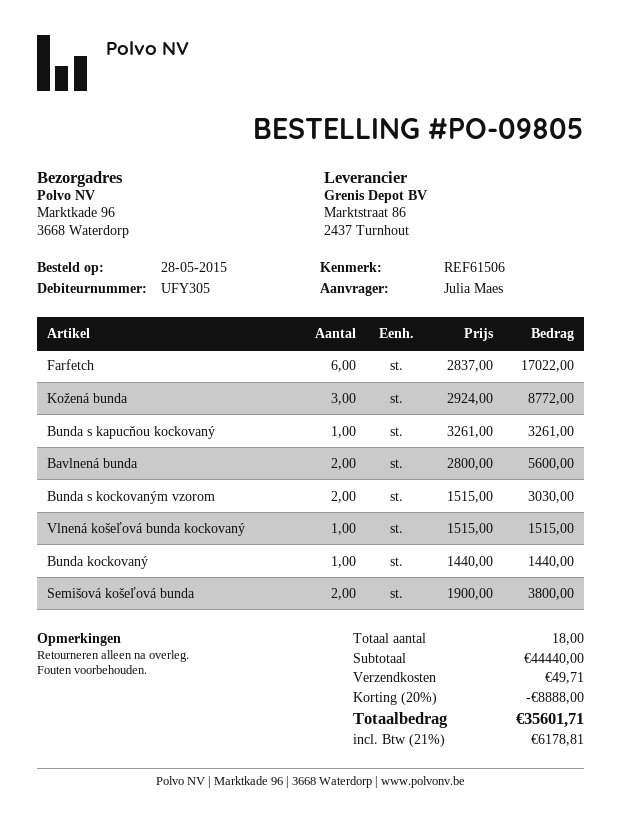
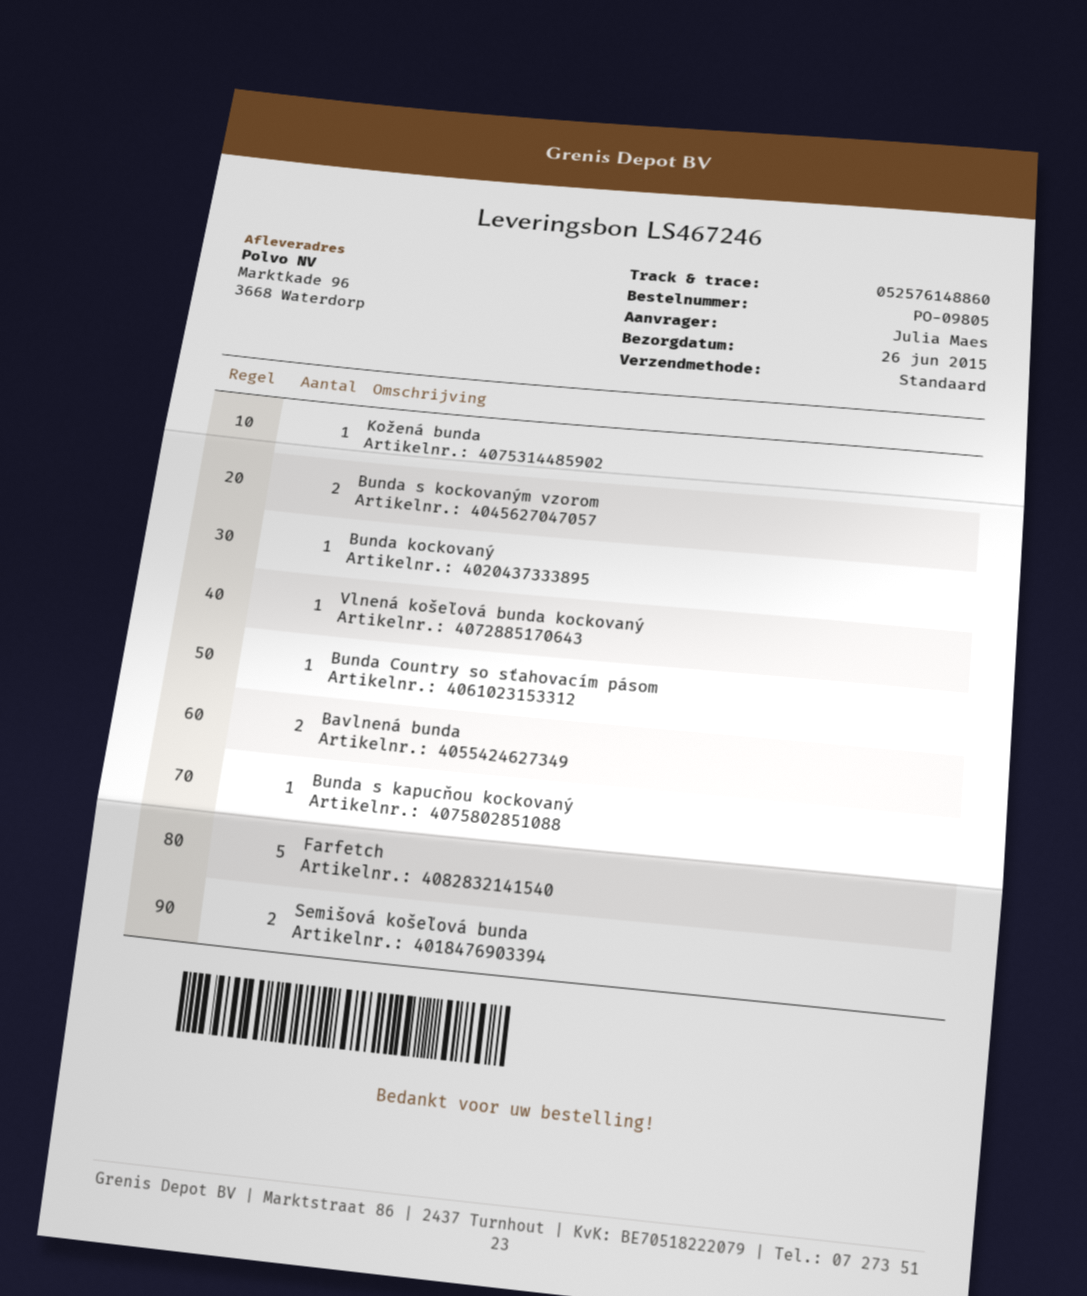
Farfetch: 6 -> 5
Kožená bunda: 3 -> 1
Bunda Country so sťahovacím pásom: none -> 1

